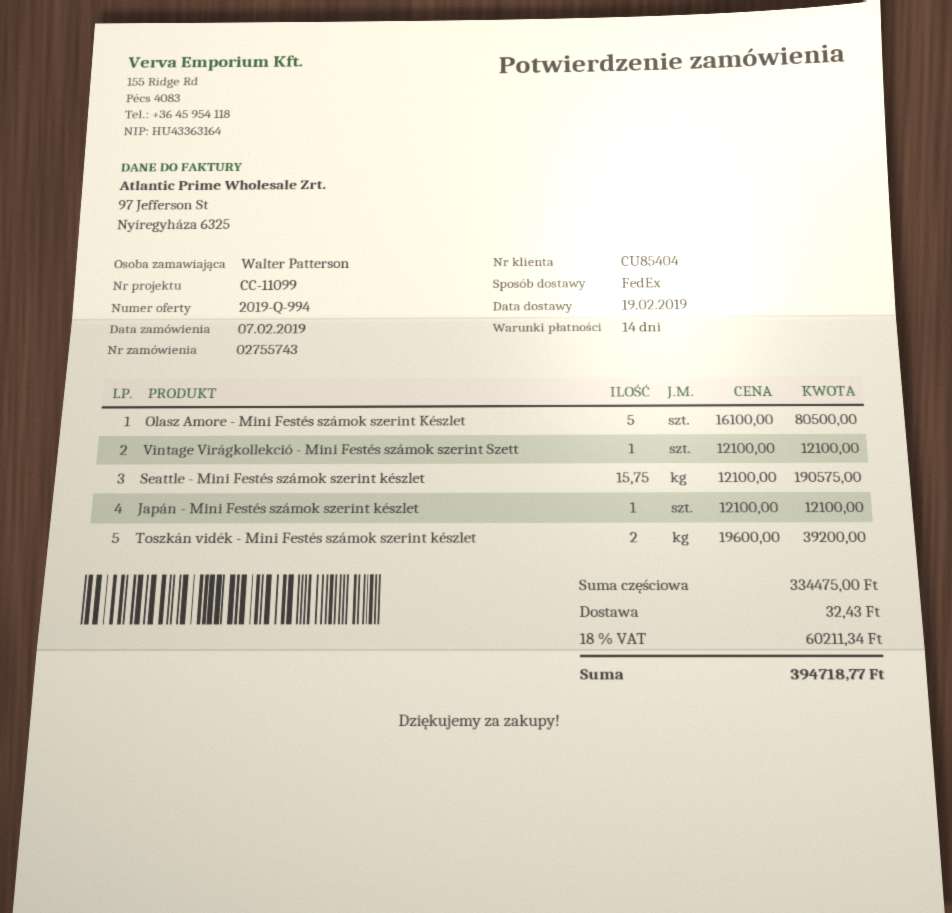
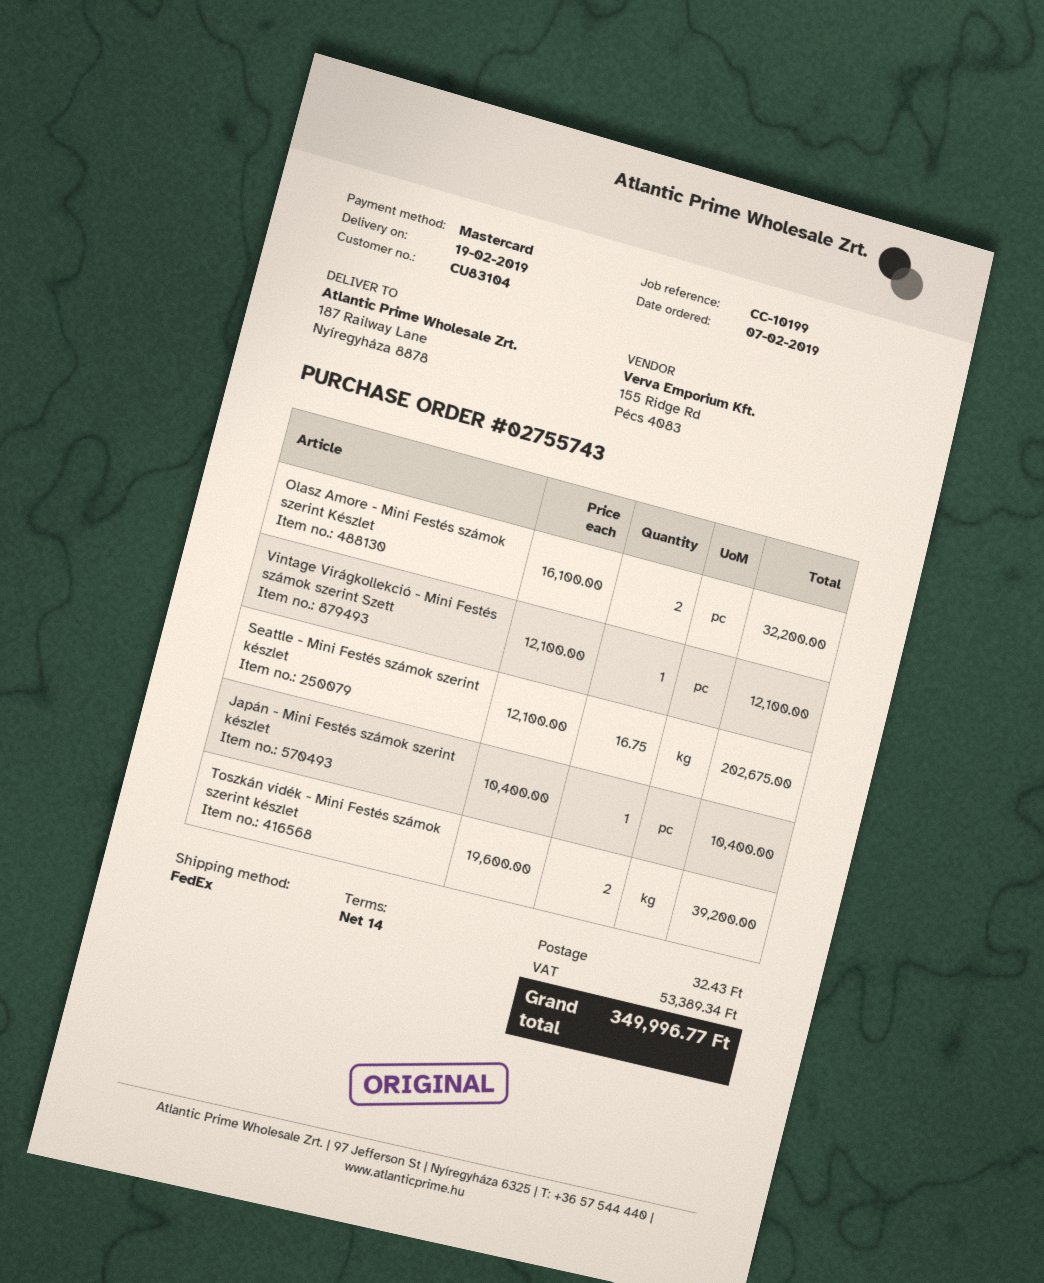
customer number: CU85404 -> CU83104
reference: CC-11099 -> CC-10199
Olasz Amore - Mini Festés számok szerint Készlet: 5 x 16100.00 = 80500.00 -> 2 x 16100.00 = 32200.00
Seattle - Mini Festés számok szerint készlet: 15.75 x 12100.00 = 190575.00 -> 16.75 x 12100.00 = 202675.00
Japán - Mini Festés számok szerint készlet: 1 x 12100.00 = 12100.00 -> 1 x 10400.00 = 10400.00
tax: 60211.34 -> 53389.34
total: 394718.77 -> 349996.77

